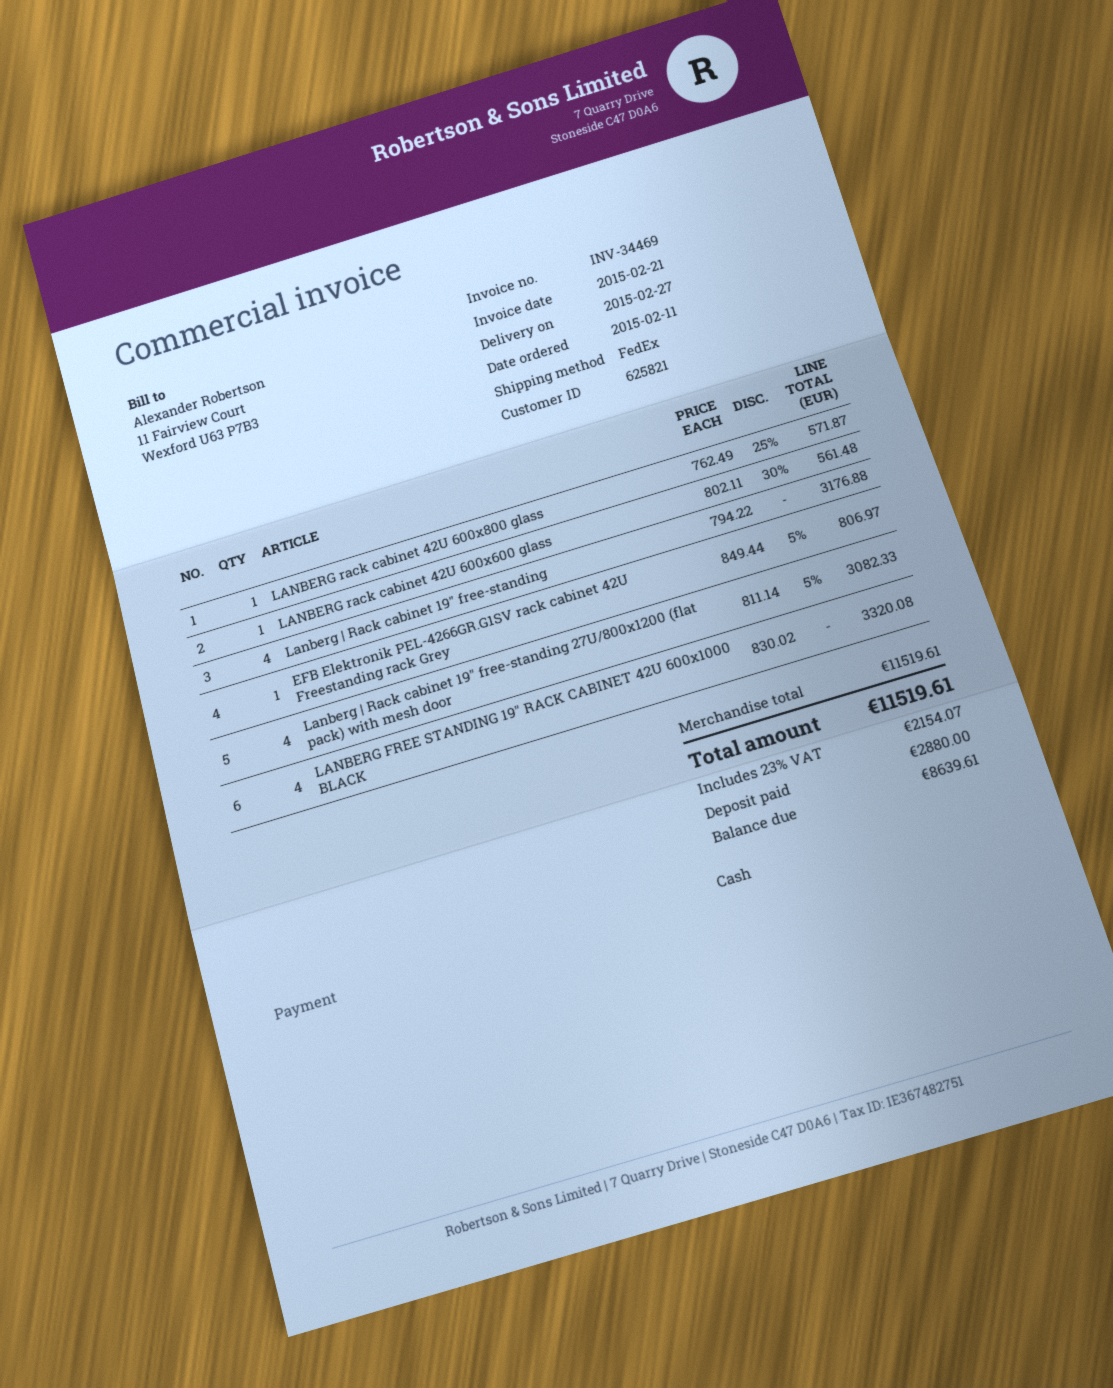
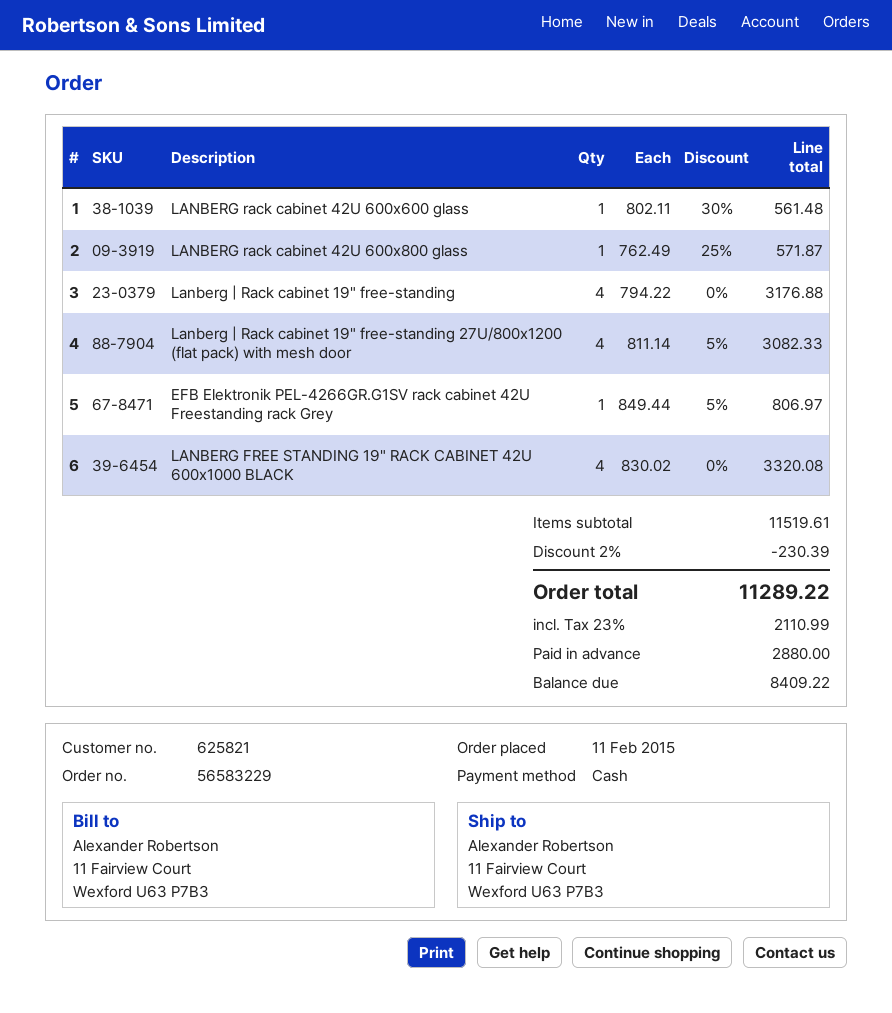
discount: none -> 2% = 230.39
tax: 23% = 2154.07 -> 23% = 2110.99
total: 11519.61 -> 11289.22
balance: 8639.61 -> 8409.22

